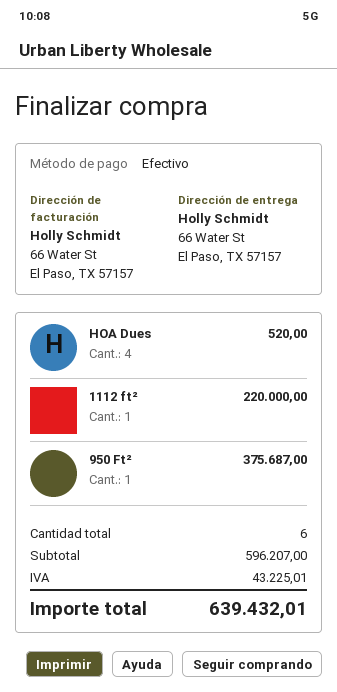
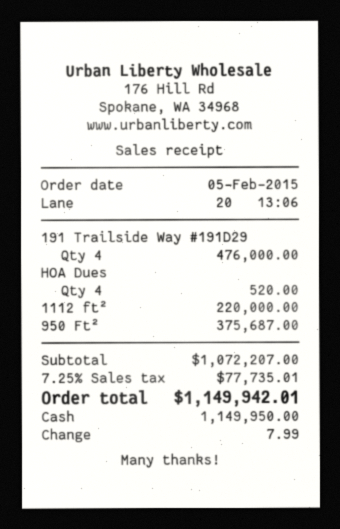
191 Trailside Way #191D29: none -> 4 for 476000.00
subtotal: 596207.00 -> 1072207.00
tax: 43225.01 -> 77735.01
total: 639432.01 -> 1149942.01

